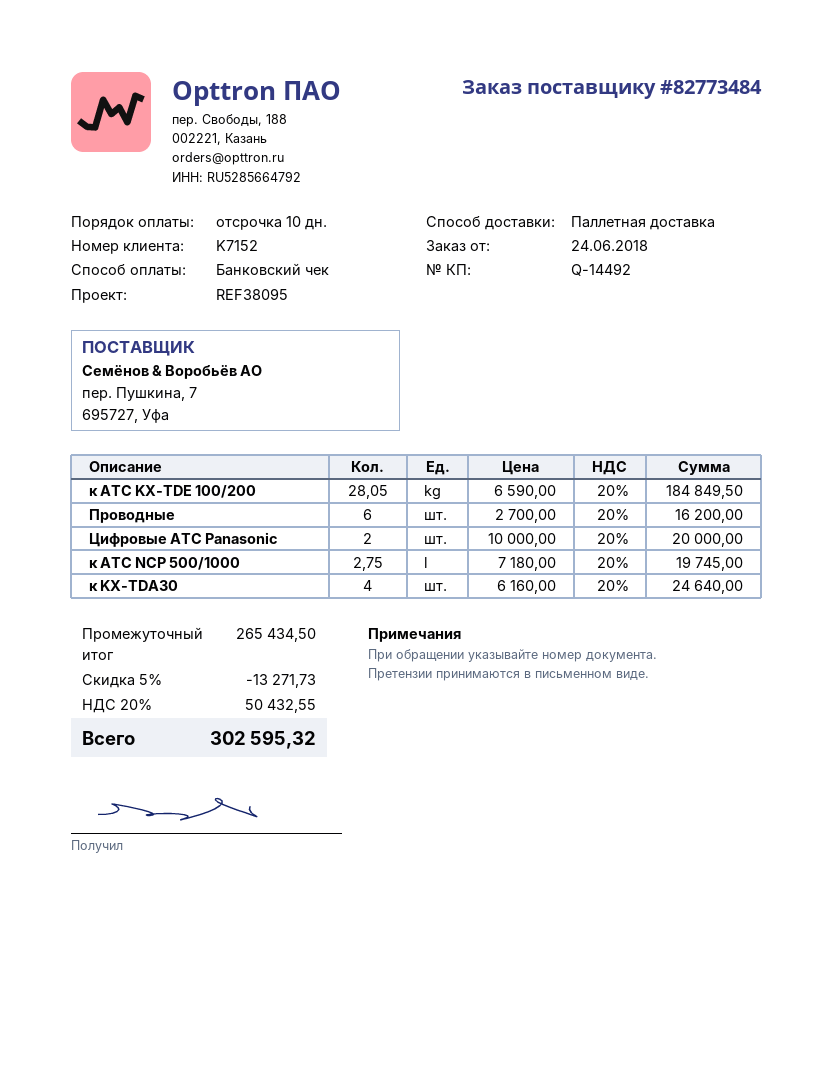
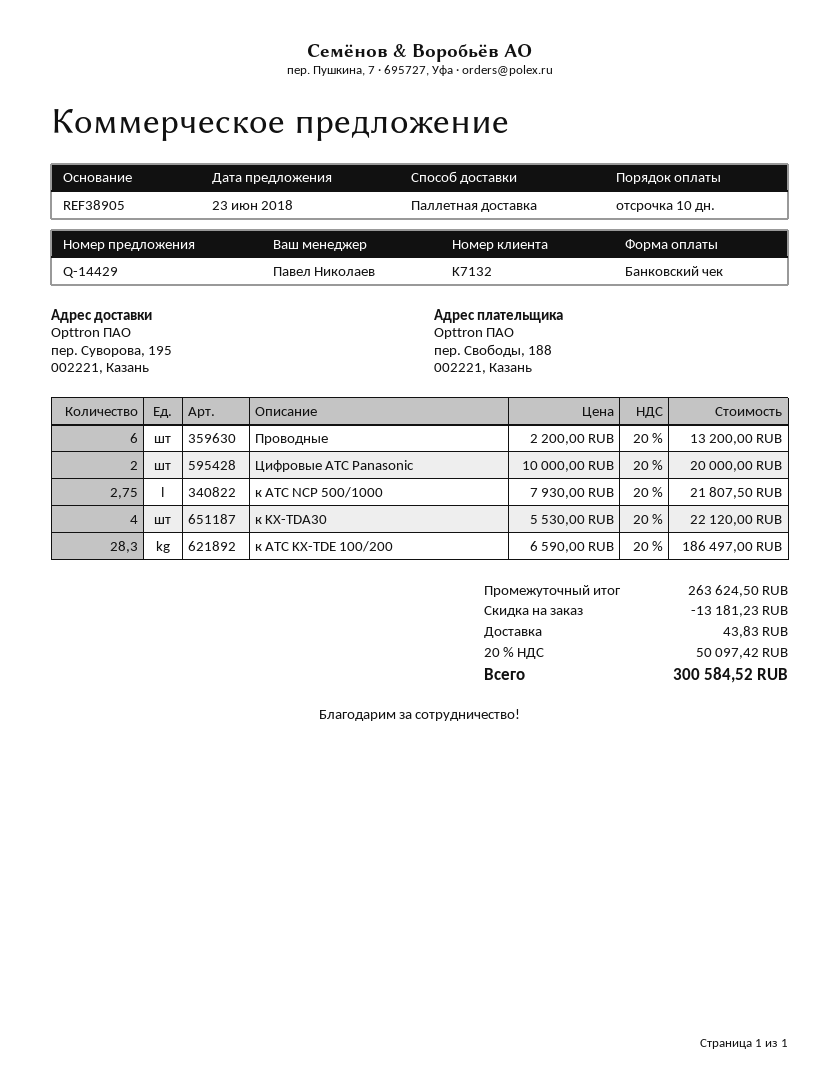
quote number: Q-14492 -> Q-14429
customer number: K7152 -> K7132
reference: REF38095 -> REF38905
к АТС KX-TDE 100/200: 28.05 x 6590.00 = 184849.50 -> 28.3 x 6590.00 = 186497.00
Проводные: 6 x 2700.00 = 16200.00 -> 6 x 2200.00 = 13200.00
к АТС NCP 500/1000: 2.75 x 7180.00 = 19745.00 -> 2.75 x 7930.00 = 21807.50
к KX-TDA30: 4 x 6160.00 = 24640.00 -> 4 x 5530.00 = 22120.00
subtotal: 265434.50 -> 263624.50
discount: 13271.73 -> 13181.23
shipping: none -> 43.83
tax: 20% = 50432.55 -> 20% = 50097.42
total: 302595.32 -> 300584.52

